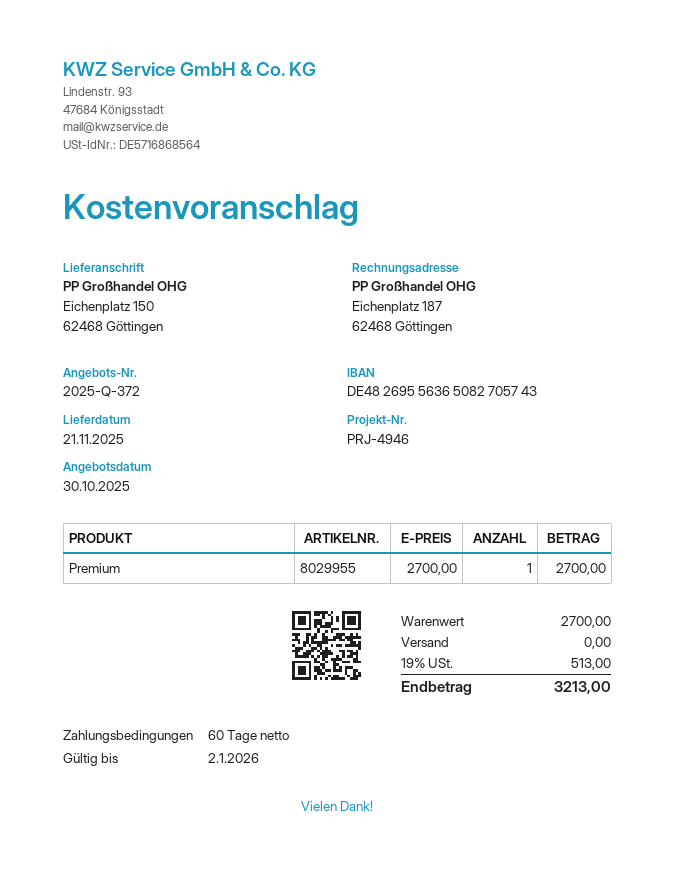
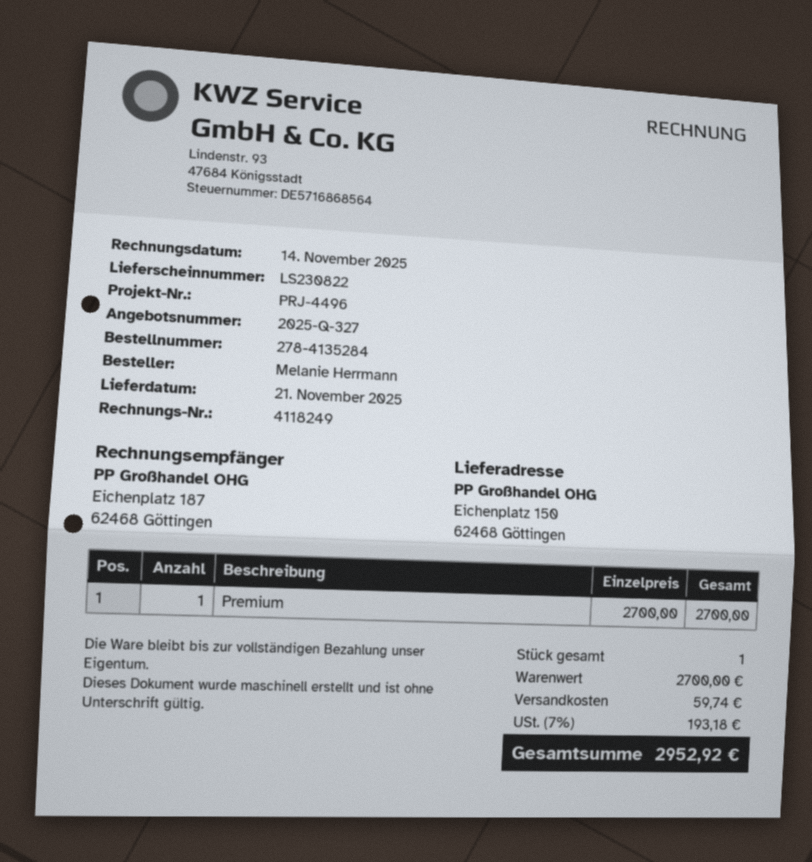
quote number: 2025-Q-372 -> 2025-Q-327
reference: PRJ-4946 -> PRJ-4496
shipping: 0.00 -> 59.74
tax: 19% = 513.00 -> 7% = 193.18
total: 3213.00 -> 2952.92

